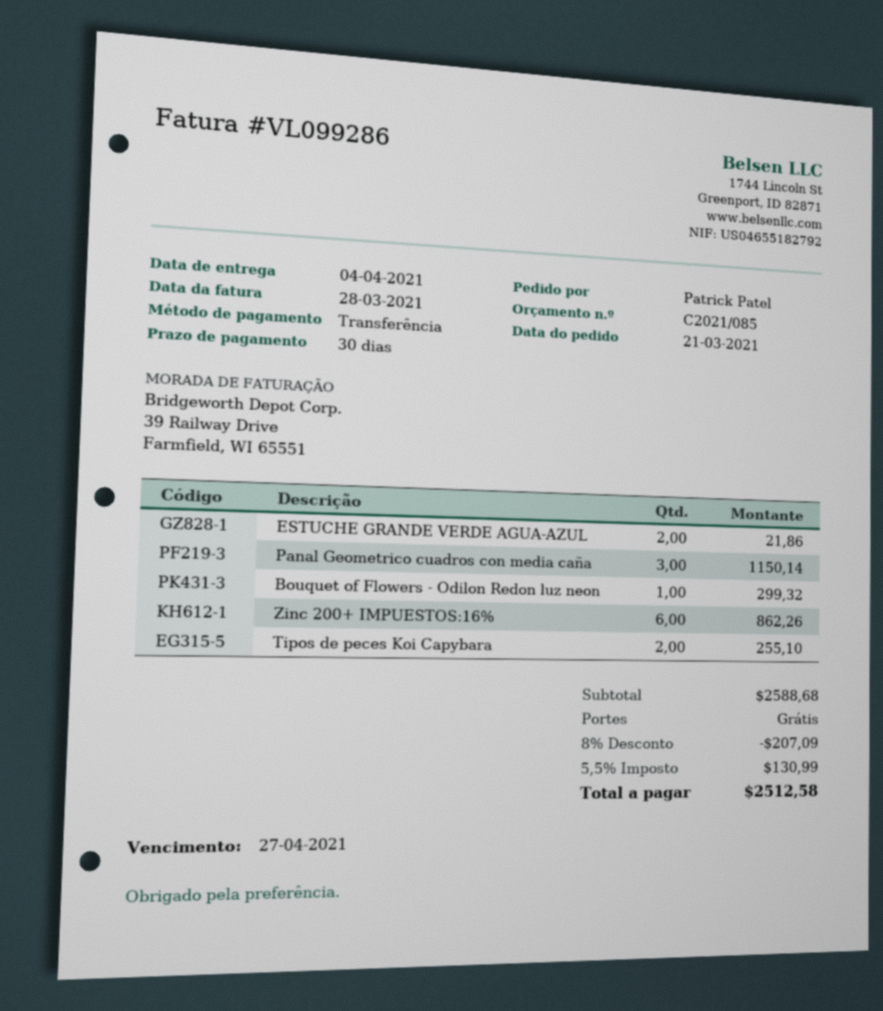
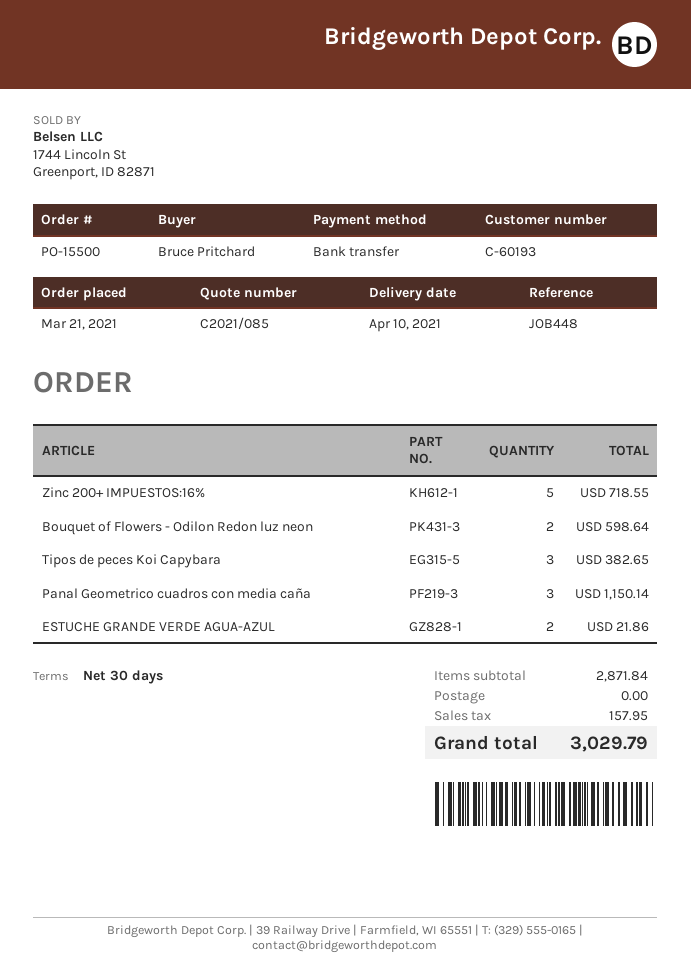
delivery date: 2021-04-04 -> 2021-04-10
ordered by: Patrick Patel -> Bruce Pritchard
Bouquet of Flowers - Odilon Redon luz neon: 1 for 299.32 -> 2 for 598.64
Zinc 200+ IMPUESTOS:16%: 6 for 862.26 -> 5 for 718.55
Tipos de peces Koi Capybara: 2 for 255.10 -> 3 for 382.65
subtotal: 2588.68 -> 2871.84
discount: 8% = 207.09 -> none
tax: 130.99 -> 157.95
total: 2512.58 -> 3029.79

